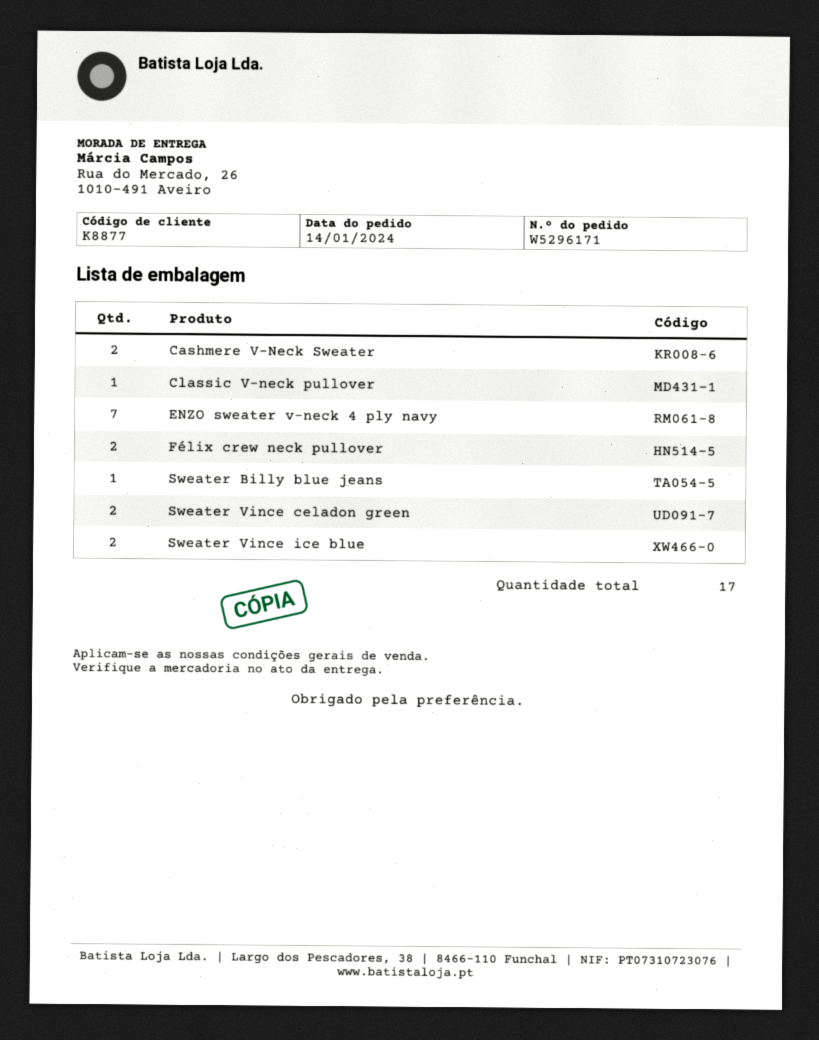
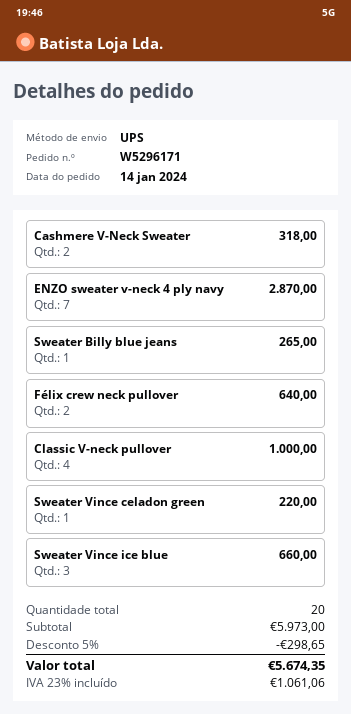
Classic V-neck pullover: 1 -> 4
Sweater Vince celadon green: 2 -> 1
Sweater Vince ice blue: 2 -> 3
total quantity: 17 -> 20

